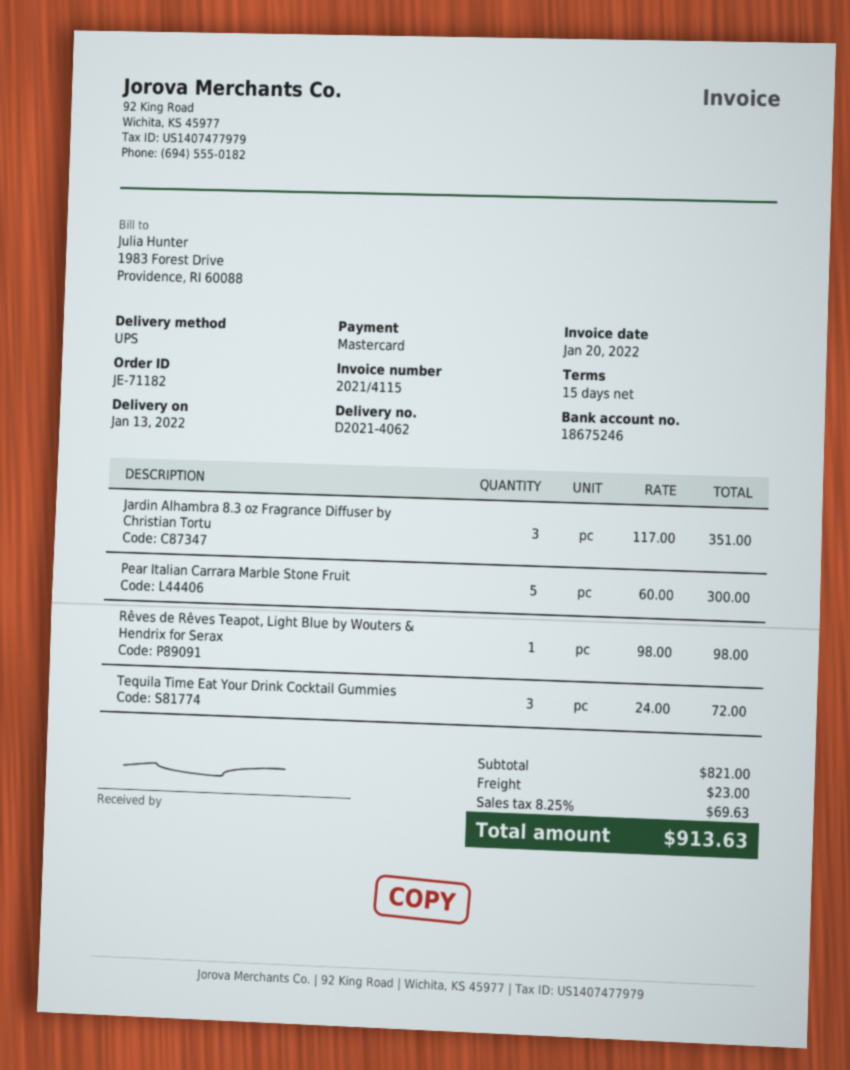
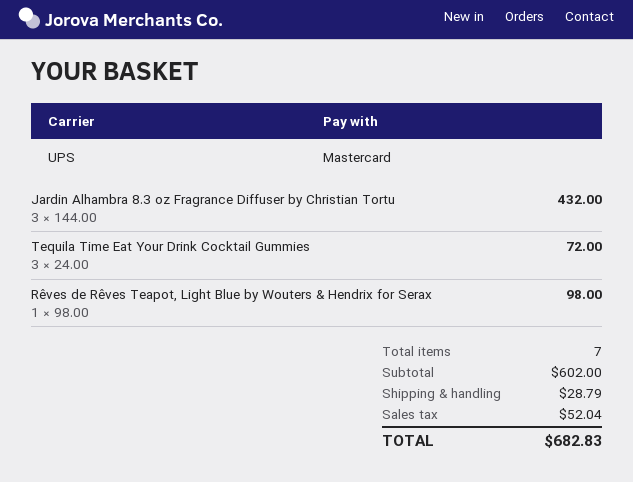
Jardin Alhambra 8.3 oz Fragrance Diffuser by Christian Tortu: 3 x 117.00 = 351.00 -> 3 x 144.00 = 432.00
Pear Italian Carrara Marble Stone Fruit: 5 x 60.00 = 300.00 -> none
subtotal: 821.00 -> 602.00
shipping: 23.00 -> 28.79
tax: 69.63 -> 52.04
total: 913.63 -> 682.83

